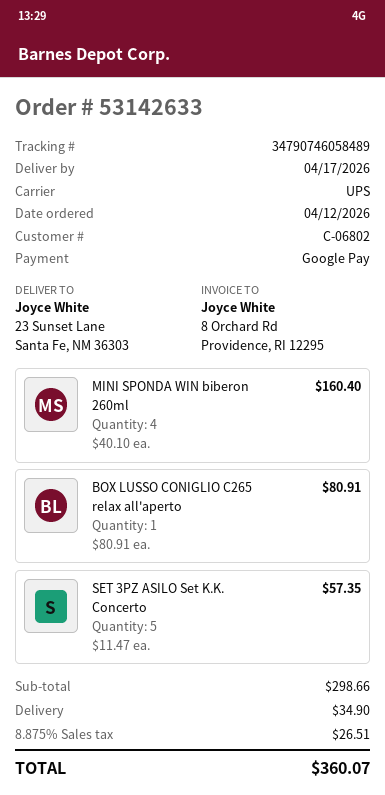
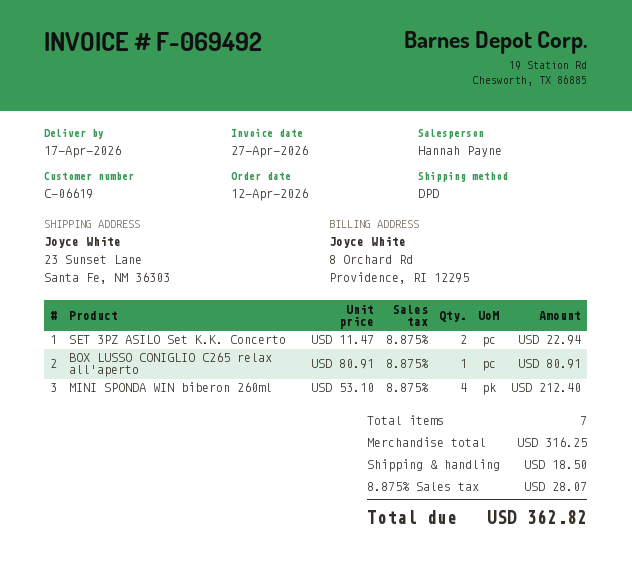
customer number: C-06802 -> C-06619
shipping method: UPS -> DPD
MINI SPONDA WIN biberon 260ml: 4 x 40.10 = 160.40 -> 4 x 53.10 = 212.40
SET 3PZ ASILO Set K.K. Concerto: 5 x 11.47 = 57.35 -> 2 x 11.47 = 22.94
subtotal: 298.66 -> 316.25
shipping: 34.90 -> 18.50
tax: 8.875% = 26.51 -> 8.875% = 28.07
total: 360.07 -> 362.82

